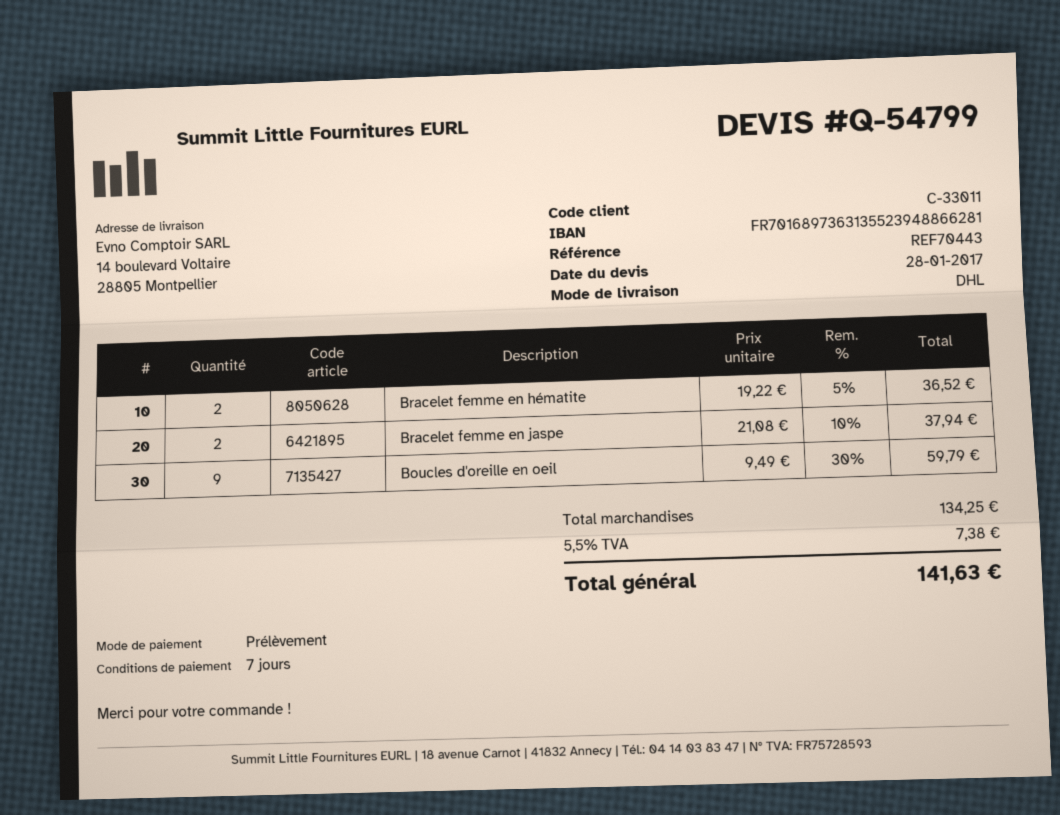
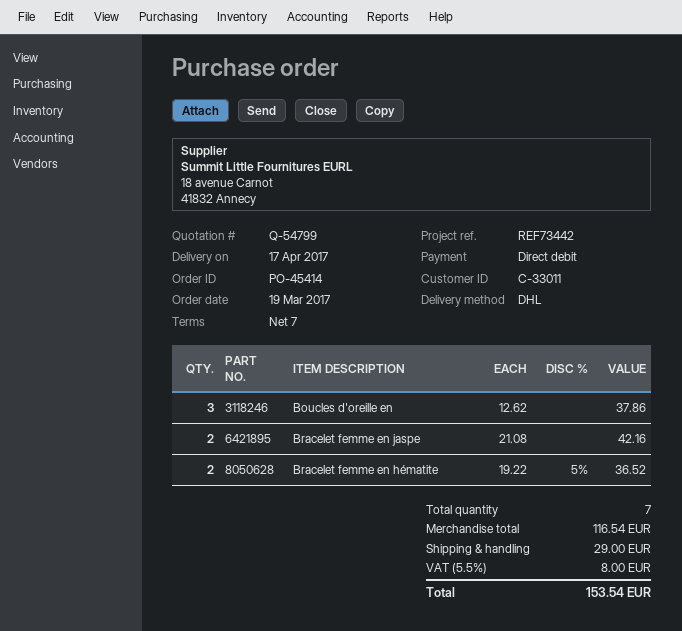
reference: REF70443 -> REF73442
Bracelet femme en jaspe: 2 x 21.08 - 10% = 37.94 -> 2 x 21.08 = 42.16
Boucles d'oreille en oeil: 9 x 9.49 - 30% = 59.79 -> none
Boucles d'oreille en: none -> 3 x 12.62 = 37.86
subtotal: 134.25 -> 116.54
shipping: none -> 29.00
tax: 5.5% = 7.38 -> 5.5% = 8.00
total: 141.63 -> 153.54

